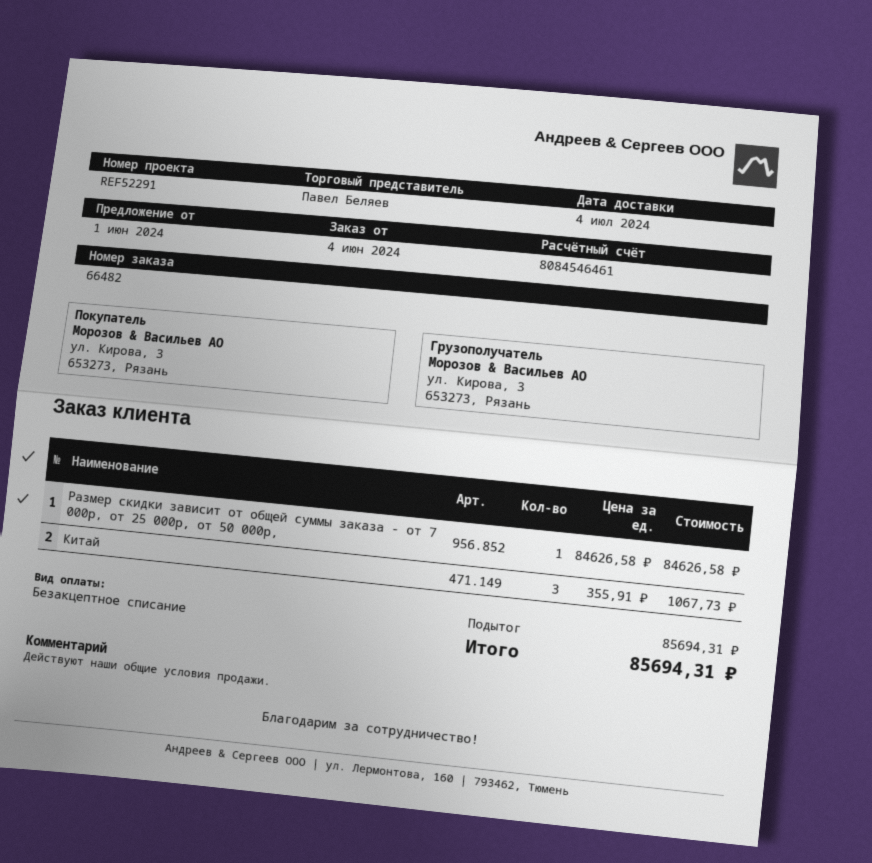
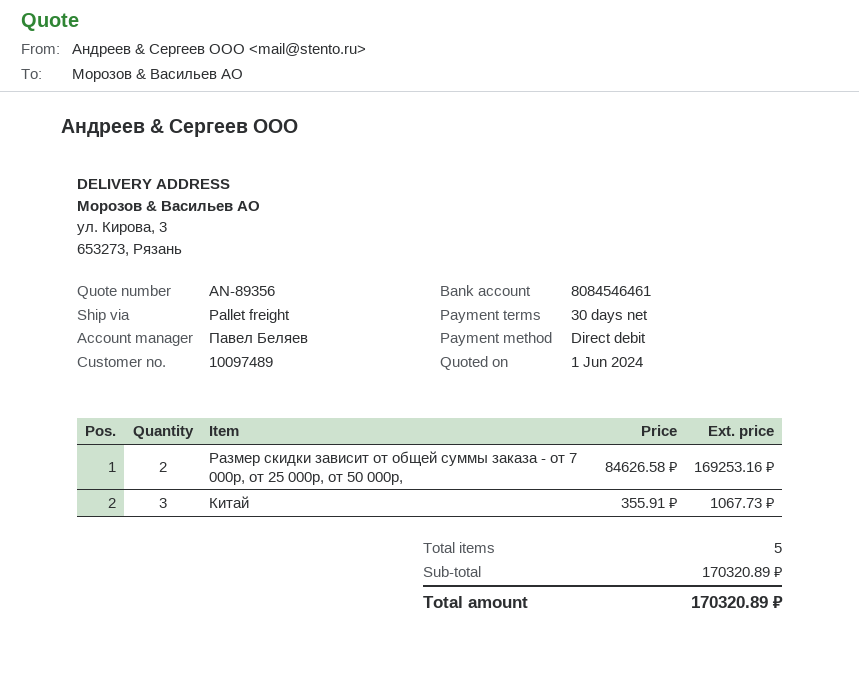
Размер скидки зависит от общей суммы заказа - от 7 000р, от 25 000р, от 50 000р,: 1 x 84626.58 = 84626.58 -> 2 x 84626.58 = 169253.16
subtotal: 85694.31 -> 170320.89
total: 85694.31 -> 170320.89

